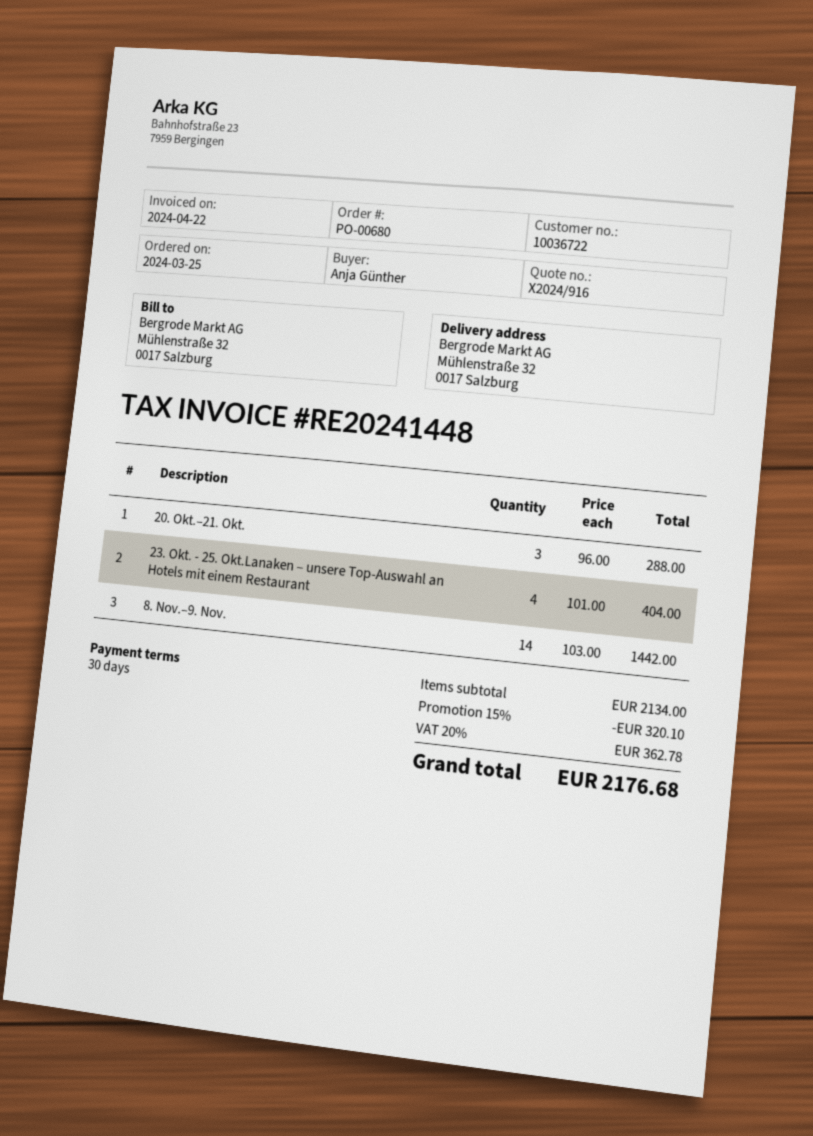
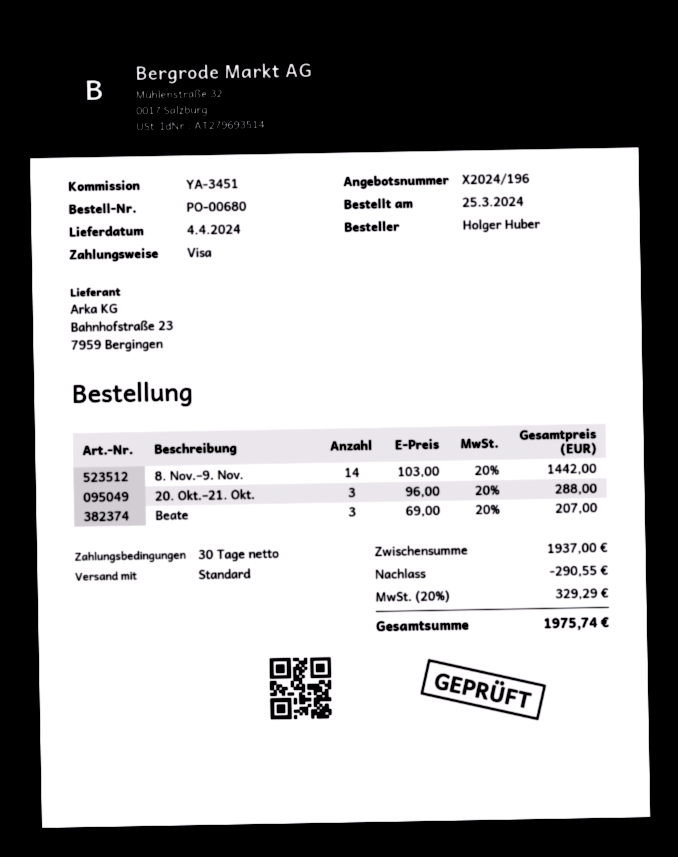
quote number: X2024/916 -> X2024/196
ordered by: Anja Günther -> Holger Huber
23. Okt. - 25. Okt.Lanaken – unsere Top-Auswahl an Hotels mit einem Restaurant: 4 x 101.00 = 404.00 -> none
Beate: none -> 3 x 69.00 = 207.00
subtotal: 2134.00 -> 1937.00
discount: 320.10 -> 290.55
tax: 20% = 362.78 -> 20% = 329.29
total: 2176.68 -> 1975.74

